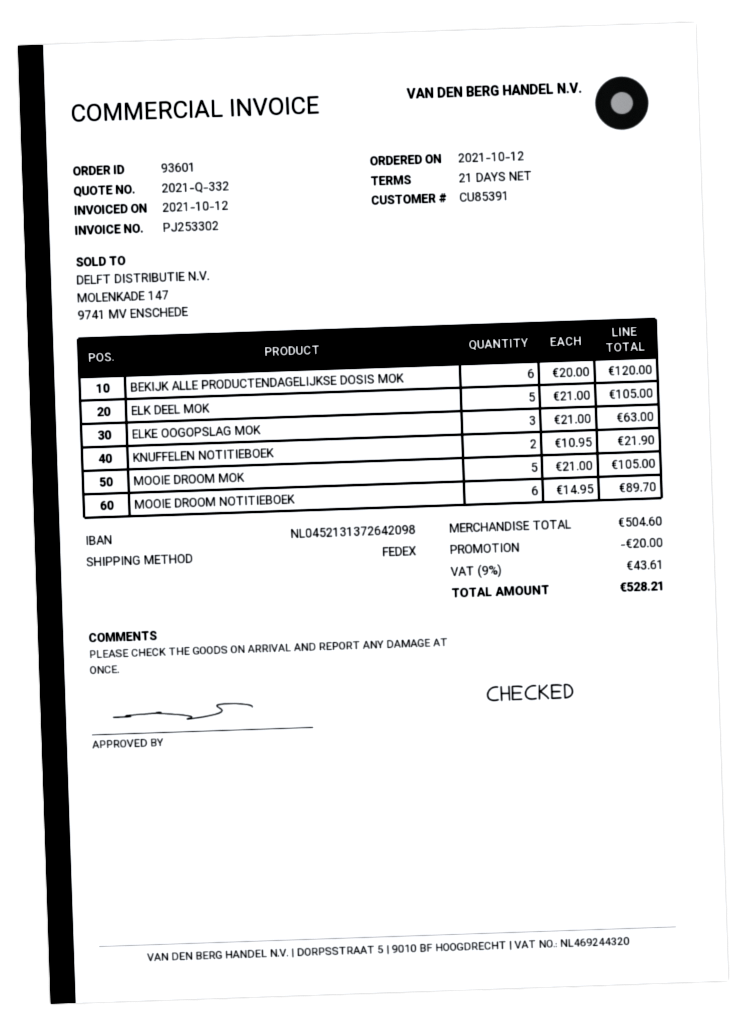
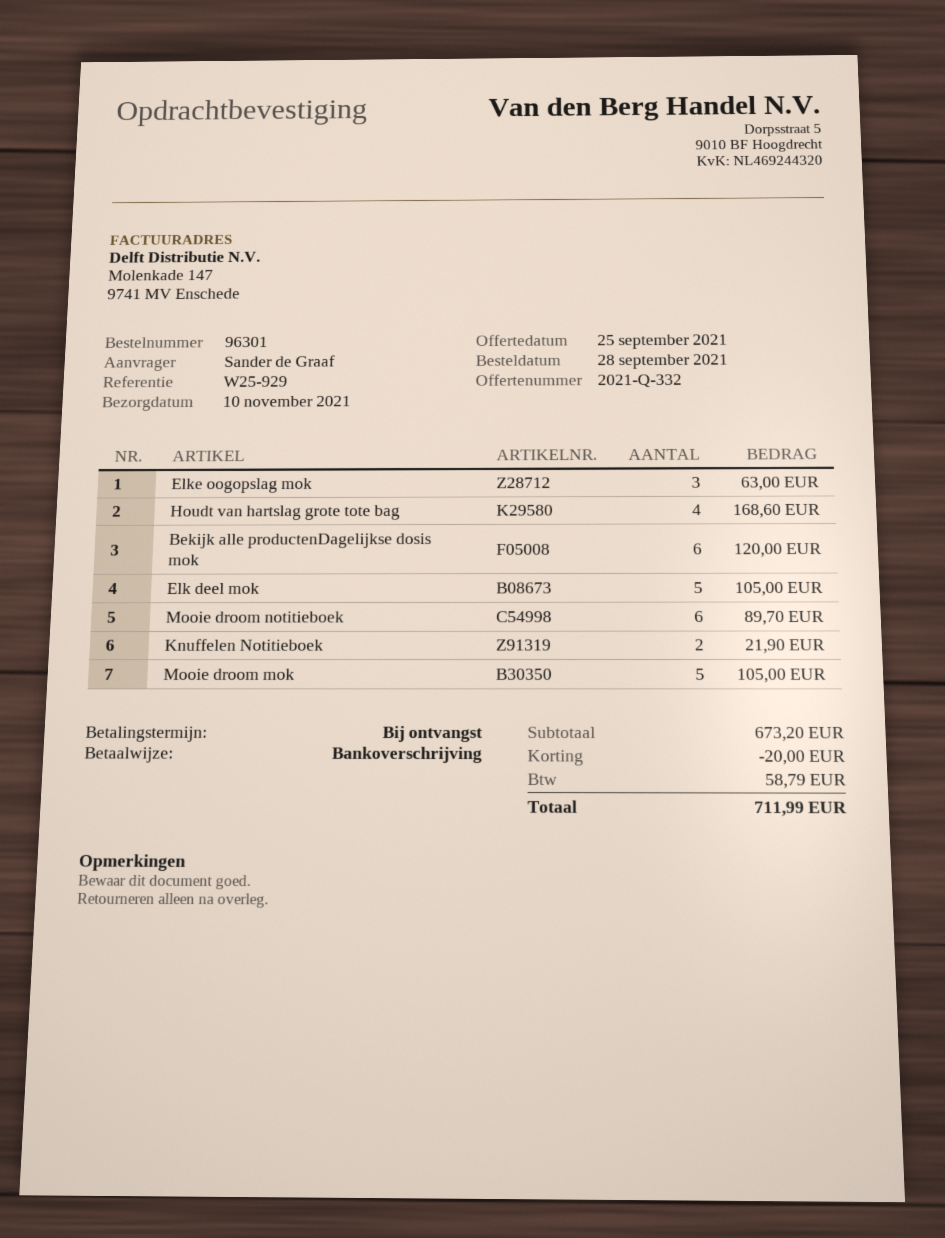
order number: 93601 -> 96301
order date: 2021-10-12 -> 2021-09-28
payment terms: 21 days -> on receipt
Houdt van hartslag grote tote bag: none -> 4 for 168.60
subtotal: 504.60 -> 673.20
tax: 43.61 -> 58.79
total: 528.21 -> 711.99

